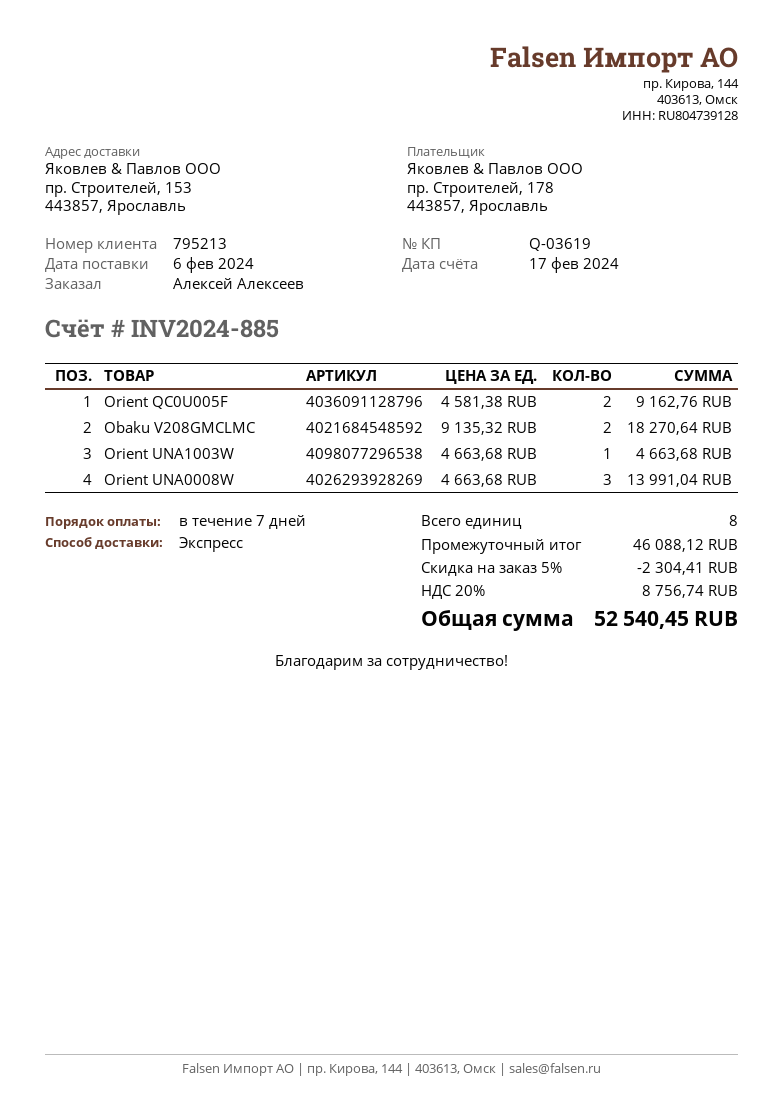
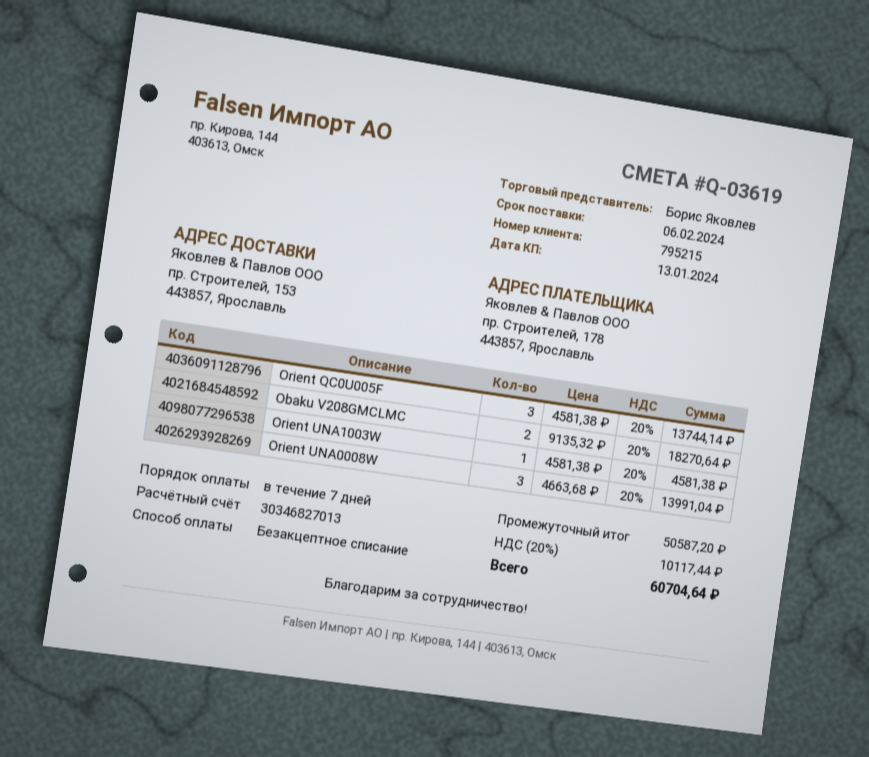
customer number: 795213 -> 795215
Orient QC0U005F: 2 x 4581.38 = 9162.76 -> 3 x 4581.38 = 13744.14
Orient UNA1003W: 1 x 4663.68 = 4663.68 -> 1 x 4581.38 = 4581.38
subtotal: 46088.12 -> 50587.20
discount: 5% = 2304.41 -> none
tax: 20% = 8756.74 -> 20% = 10117.44
total: 52540.45 -> 60704.64

